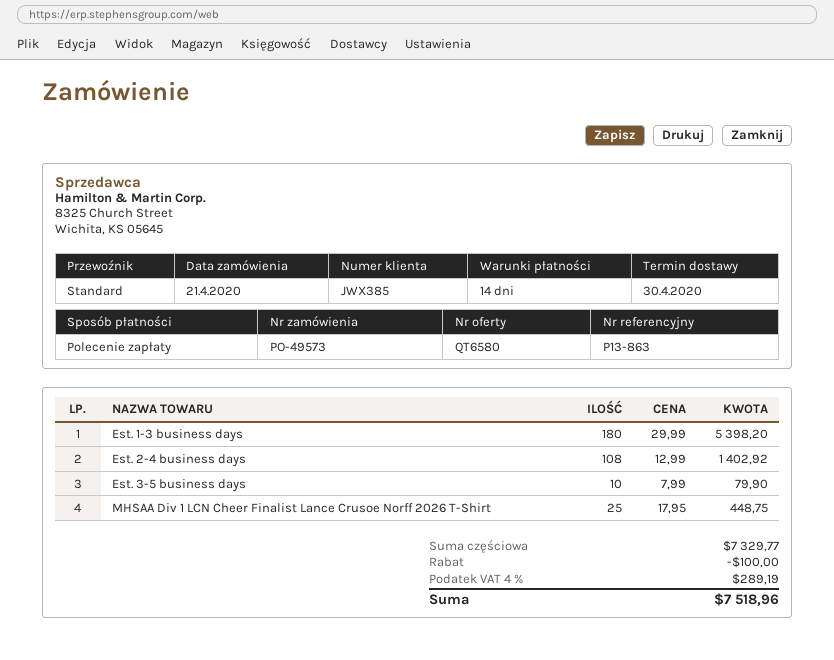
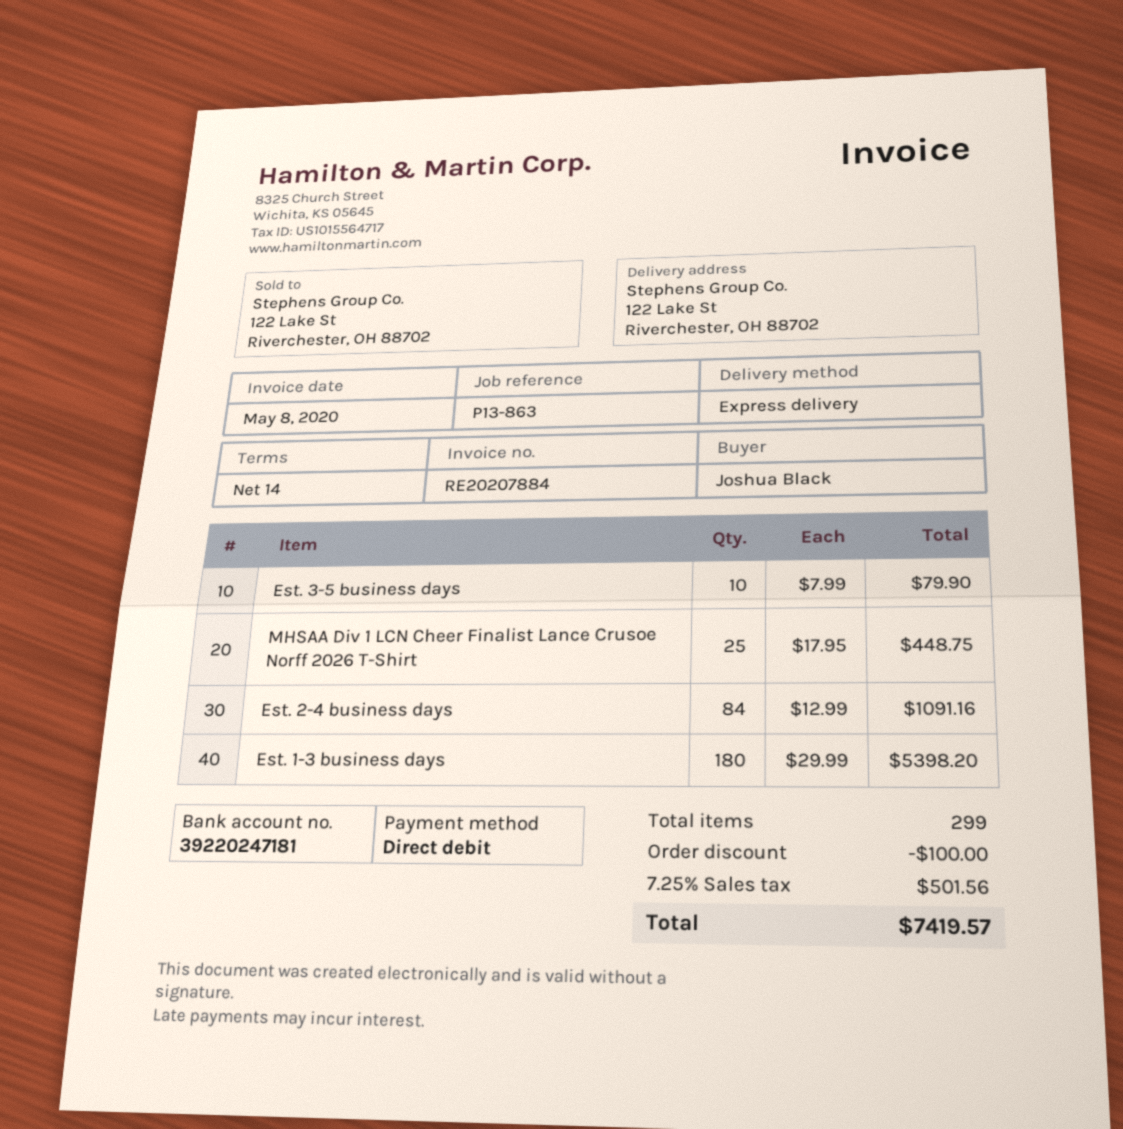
shipping method: standard -> express
Est. 2-4 business days: 108 x 12.99 = 1402.92 -> 84 x 12.99 = 1091.16
tax: 4% = 289.19 -> 7.25% = 501.56
total: 7518.96 -> 7419.57

